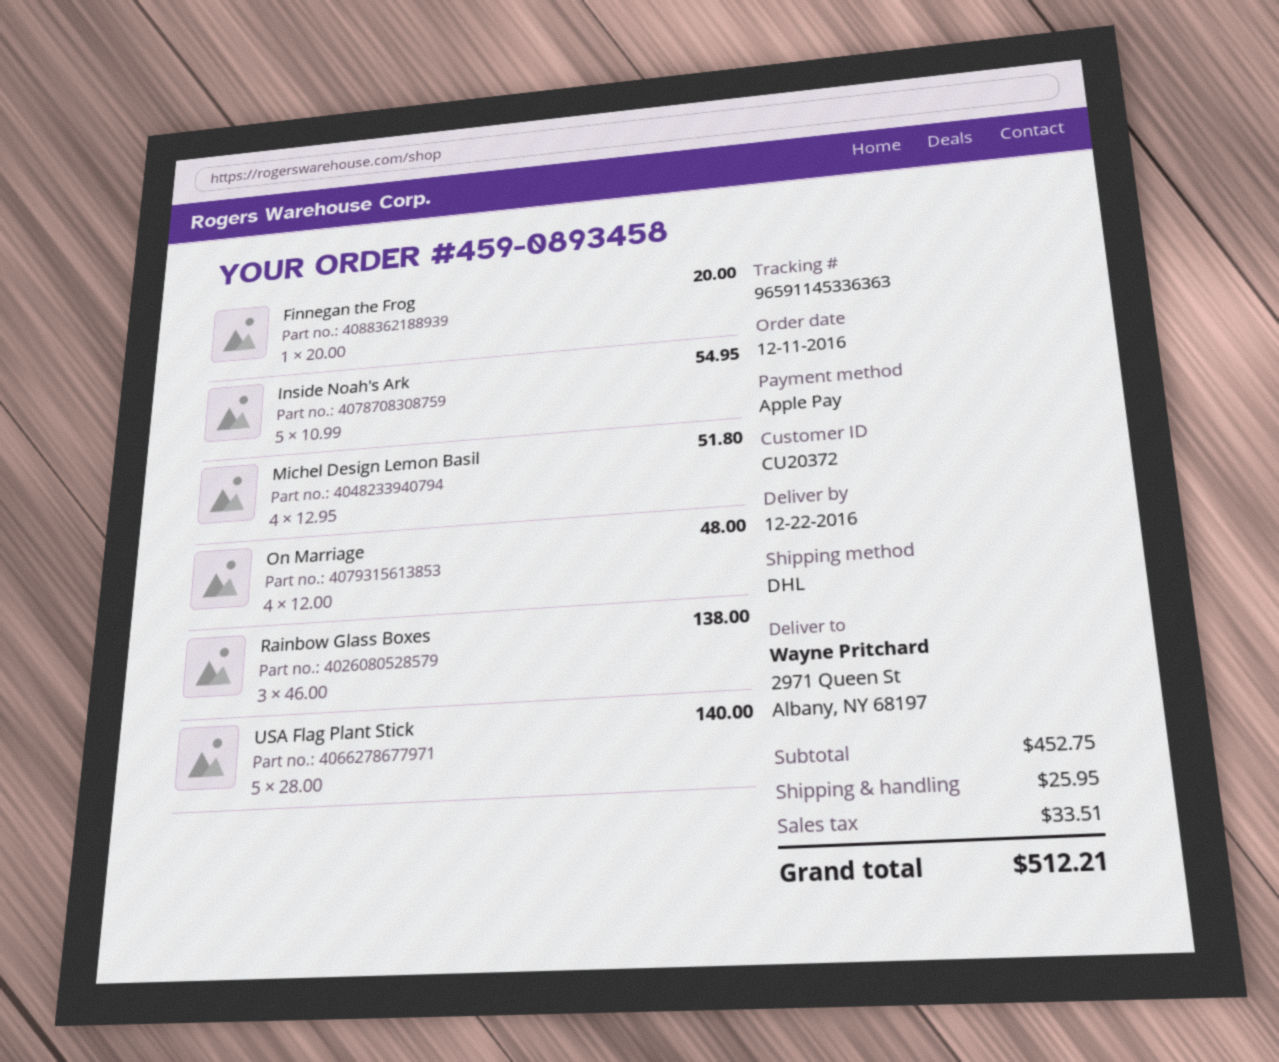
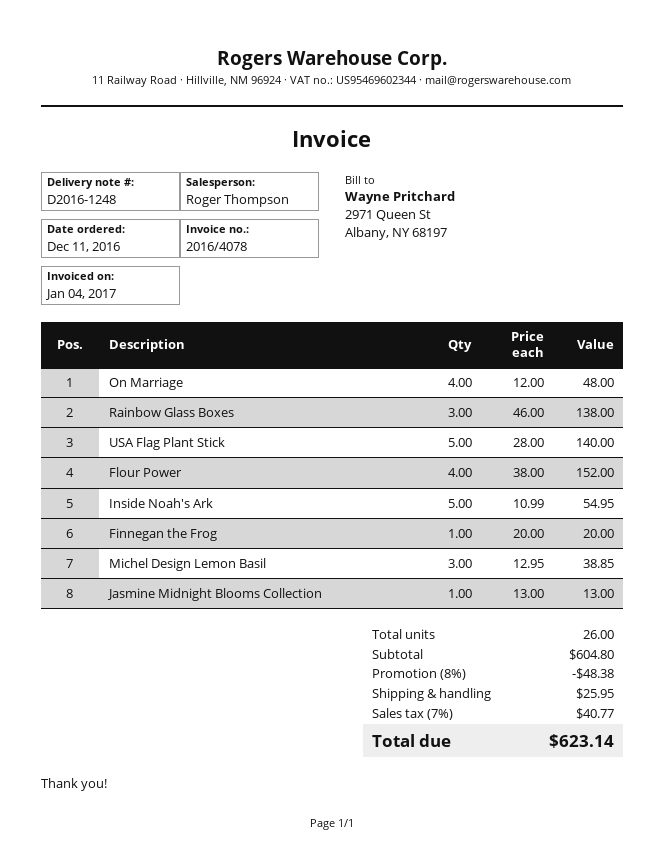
Michel Design Lemon Basil: 4 x 12.95 = 51.80 -> 3 x 12.95 = 38.85
Flour Power: none -> 4 x 38.00 = 152.00
Jasmine Midnight Blooms Collection: none -> 1 x 13.00 = 13.00
subtotal: 452.75 -> 604.80
discount: none -> 8% = 48.38
tax: 33.51 -> 40.77
total: 512.21 -> 623.14

